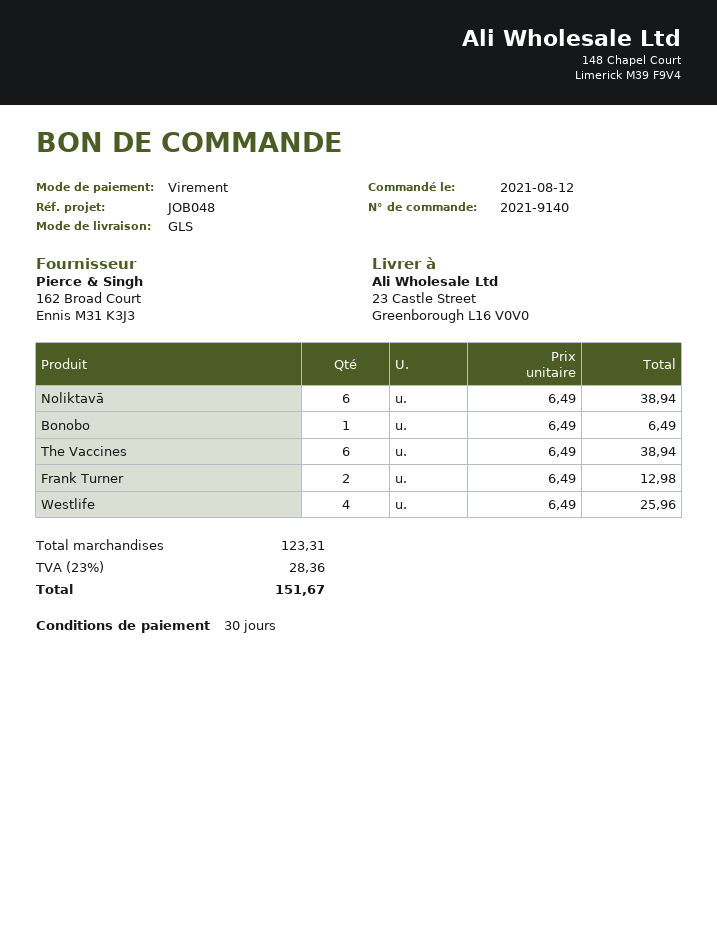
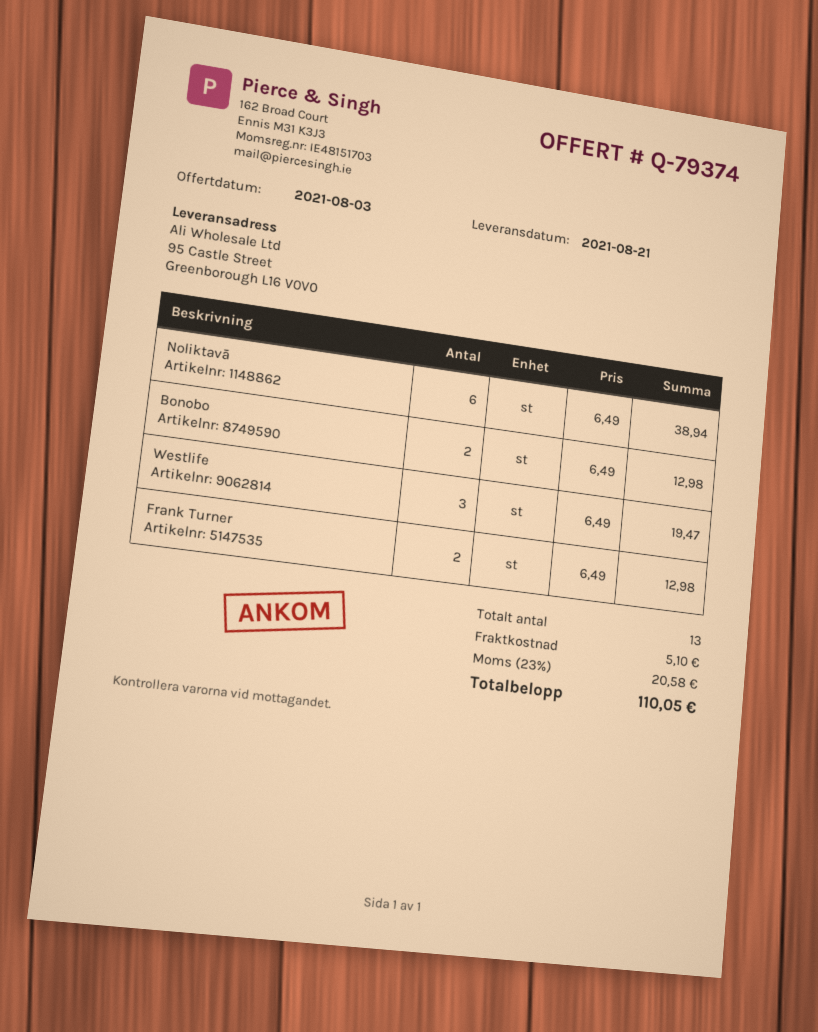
ship to: 23 Castle Street, Greenborough L16 V0V0 -> 95 Castle Street, Greenborough L16 V0V0
Bonobo: 1 x 6.49 = 6.49 -> 2 x 6.49 = 12.98
The Vaccines: 6 x 6.49 = 38.94 -> none
Westlife: 4 x 6.49 = 25.96 -> 3 x 6.49 = 19.47
shipping: none -> 5.10
tax: 23% = 28.36 -> 23% = 20.58
total: 151.67 -> 110.05

